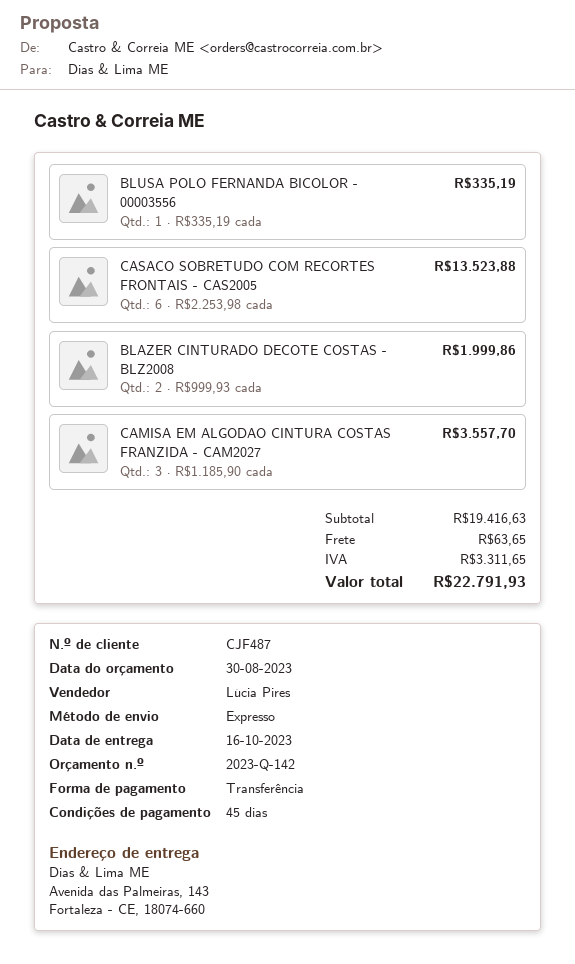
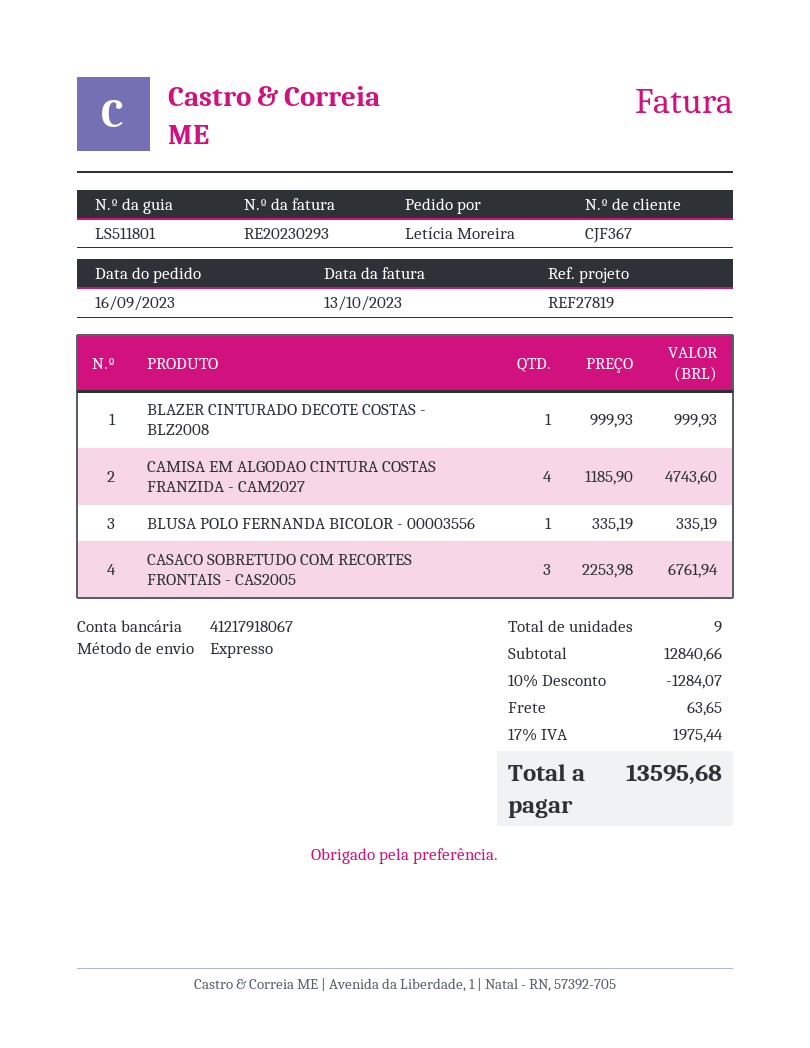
customer number: CJF487 -> CJF367
CASACO SOBRETUDO COM RECORTES FRONTAIS - CAS2005: 6 x 2253.98 = 13523.88 -> 3 x 2253.98 = 6761.94
BLAZER CINTURADO DECOTE COSTAS - BLZ2008: 2 x 999.93 = 1999.86 -> 1 x 999.93 = 999.93
CAMISA EM ALGODAO CINTURA COSTAS FRANZIDA - CAM2027: 3 x 1185.90 = 3557.70 -> 4 x 1185.90 = 4743.60
subtotal: 19416.63 -> 12840.66
discount: none -> 10% = 1284.07
tax: 3311.65 -> 1975.44
total: 22791.93 -> 13595.68

